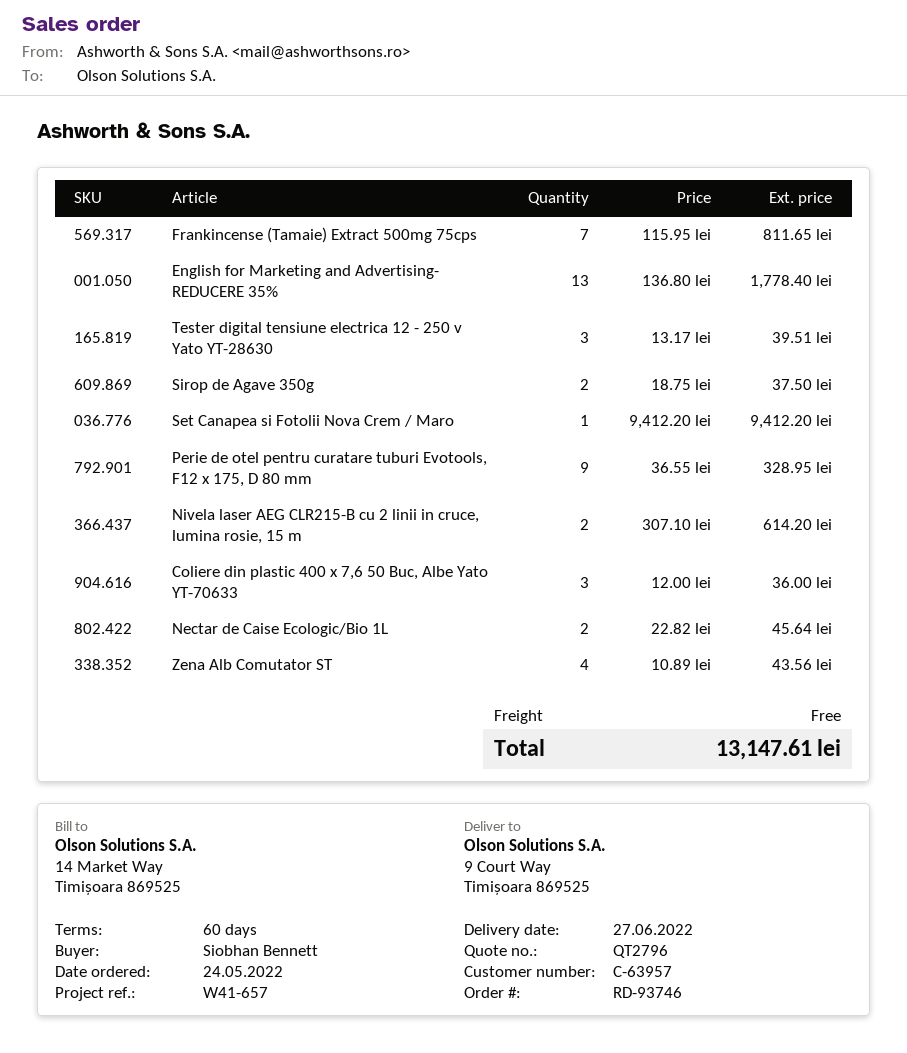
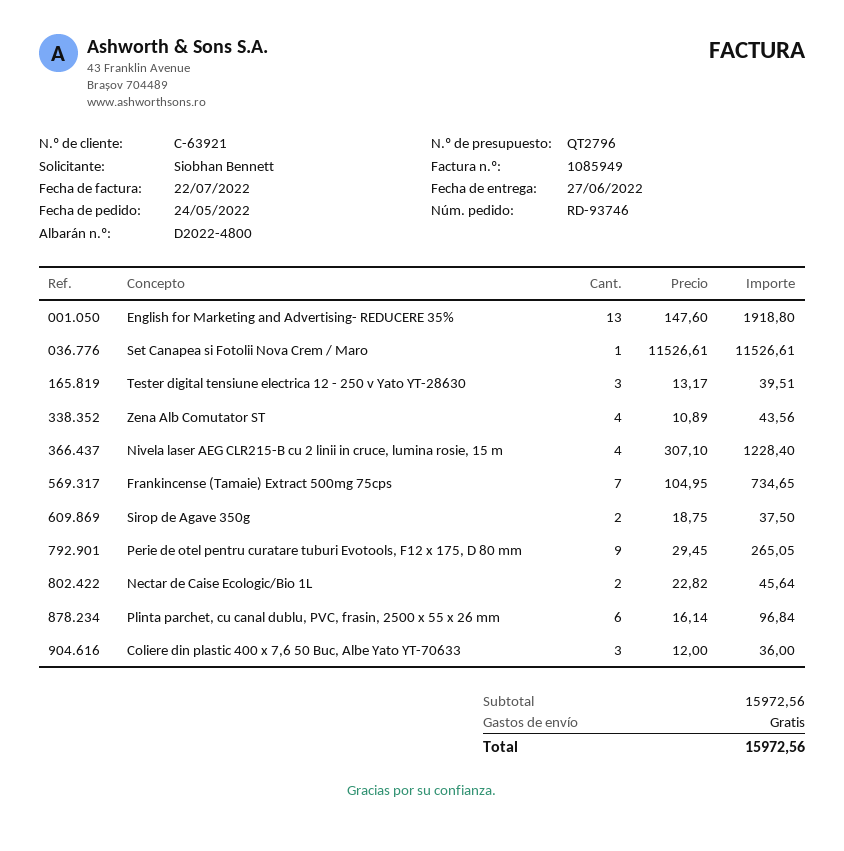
customer number: C-63957 -> C-63921
Frankincense (Tamaie) Extract 500mg 75cps: 7 x 115.95 = 811.65 -> 7 x 104.95 = 734.65
English for Marketing and Advertising- REDUCERE 35%: 13 x 136.80 = 1778.40 -> 13 x 147.60 = 1918.80
Set Canapea si Fotolii Nova Crem / Maro: 1 x 9412.20 = 9412.20 -> 1 x 11526.61 = 11526.61
Perie de otel pentru curatare tuburi Evotools, F12 x 175, D 80 mm: 9 x 36.55 = 328.95 -> 9 x 29.45 = 265.05
Nivela laser AEG CLR215-B cu 2 linii in cruce, lumina rosie, 15 m: 2 x 307.10 = 614.20 -> 4 x 307.10 = 1228.40
Plinta parchet, cu canal dublu, PVC, frasin, 2500 x 55 x 26 mm: none -> 6 x 16.14 = 96.84
total: 13147.61 -> 15972.56

